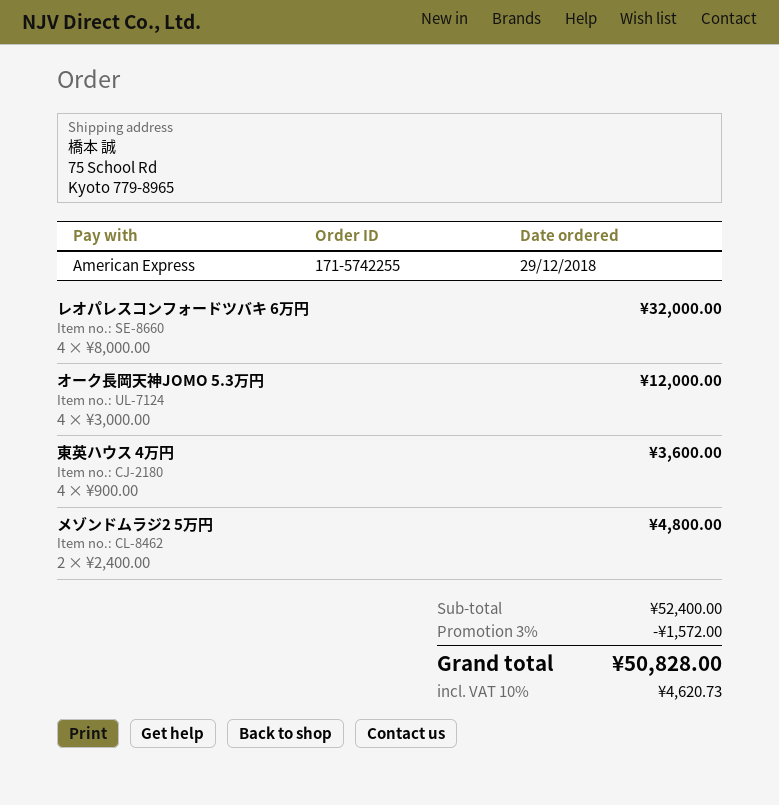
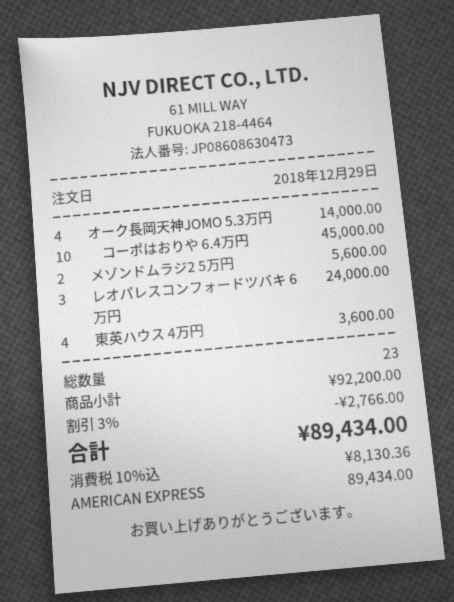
レオパレスコンフォードツバキ 6万円: 4 for 32000.00 -> 3 for 24000.00
オーク長岡天神JOMO 5.3万円: 4 for 12000.00 -> 4 for 14000.00
メゾンドムラジ2 5万円: 2 for 4800.00 -> 2 for 5600.00
コーポはおりや 6.4万円: none -> 10 for 45000.00
subtotal: 52400.00 -> 92200.00
discount: 3% = 1572.00 -> 3% = 2766.00
tax: 10% = 4620.73 -> 10% = 8130.36
total: 50828.00 -> 89434.00

